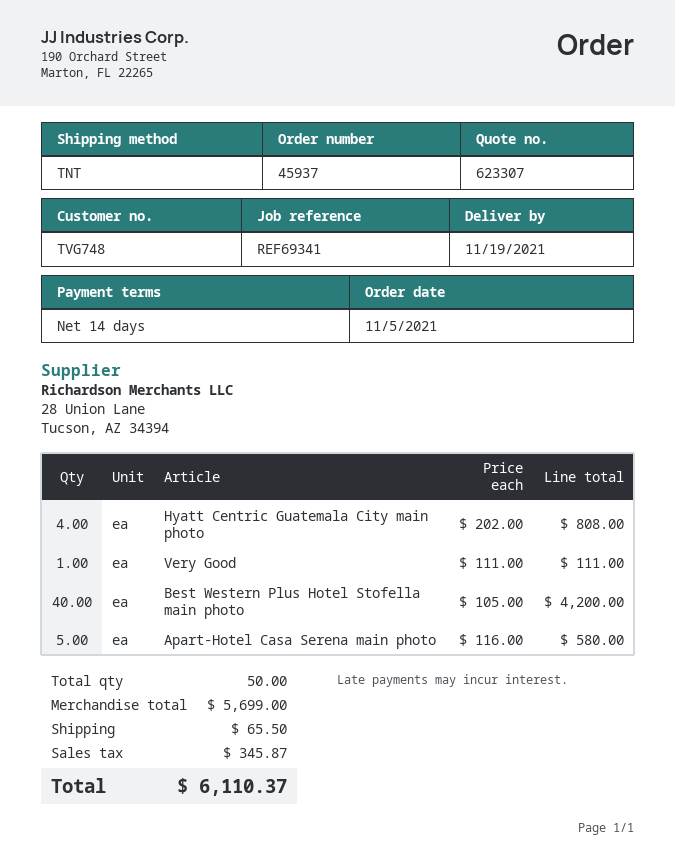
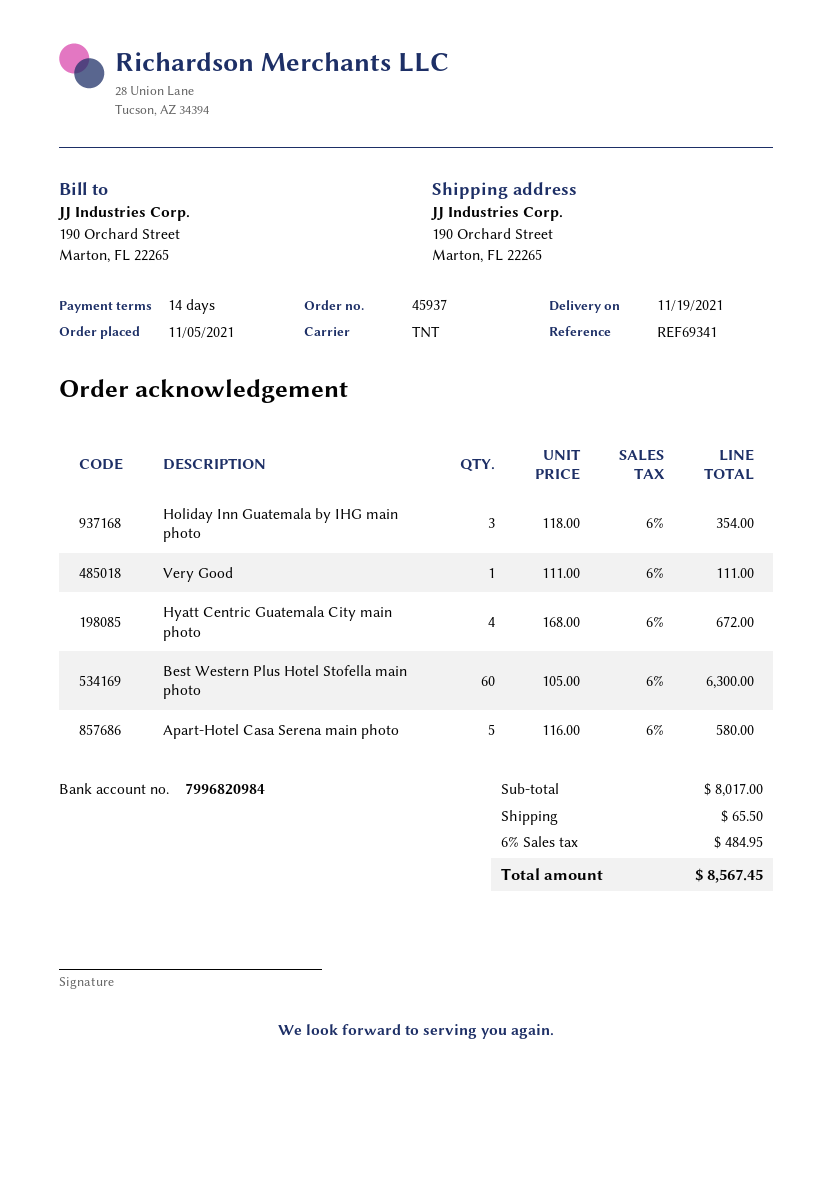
Hyatt Centric Guatemala City main photo: 4 x 202.00 = 808.00 -> 4 x 168.00 = 672.00
Best Western Plus Hotel Stofella main photo: 40 x 105.00 = 4200.00 -> 60 x 105.00 = 6300.00
Holiday Inn Guatemala by IHG main photo: none -> 3 x 118.00 = 354.00
subtotal: 5699.00 -> 8017.00
tax: 345.87 -> 484.95
total: 6110.37 -> 8567.45

